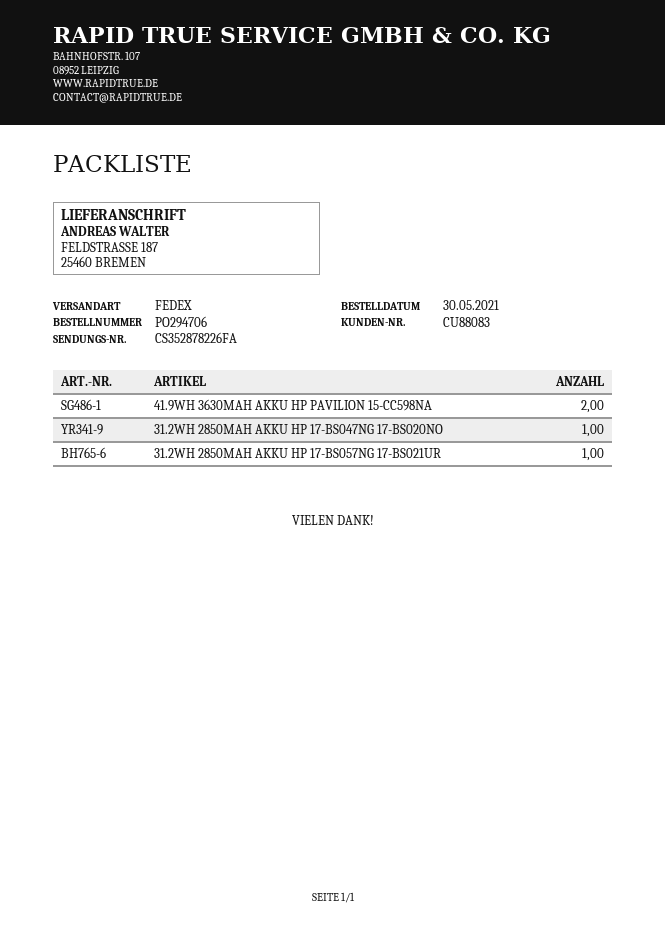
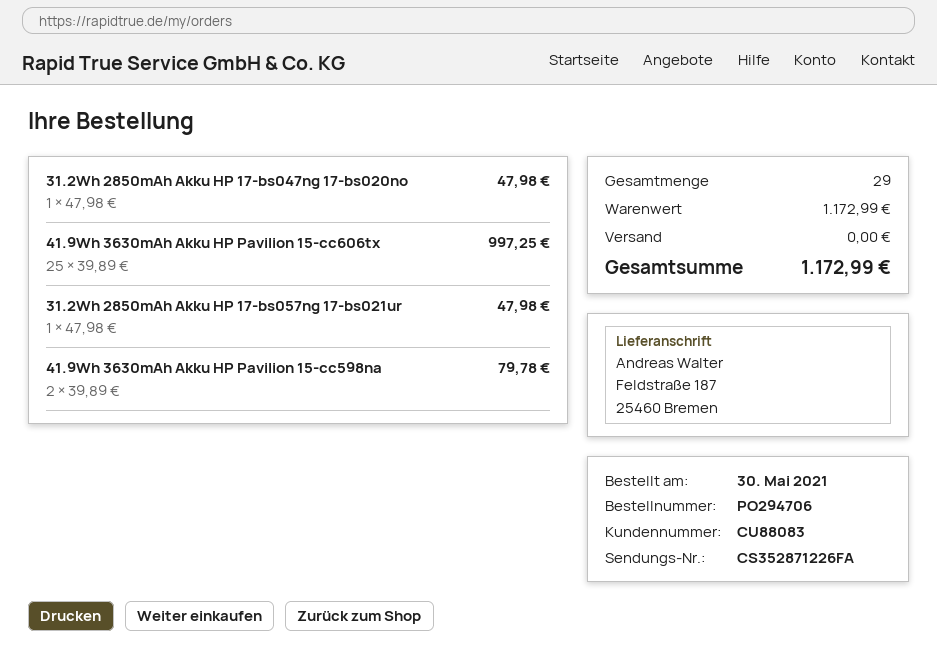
tracking number: CS352878226FA -> CS352871226FA
41.9Wh 3630mAh Akku HP Pavilion 15-cc606tx: none -> 25

